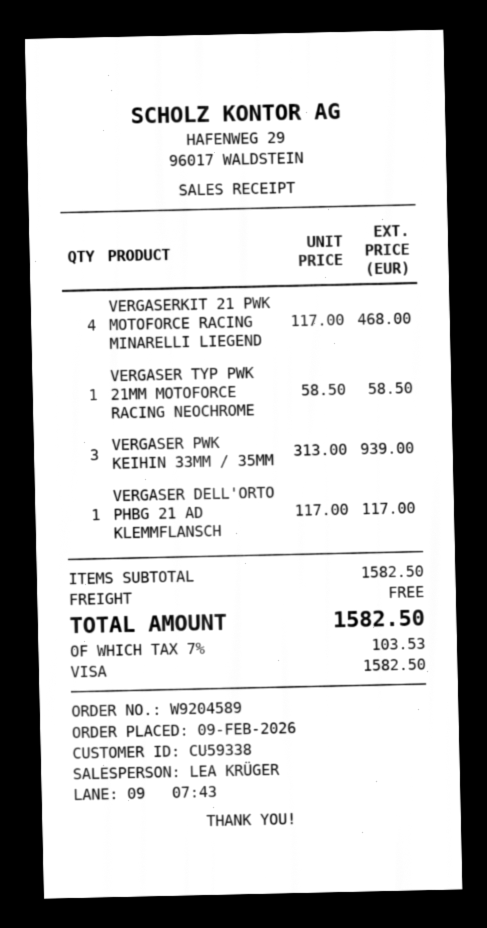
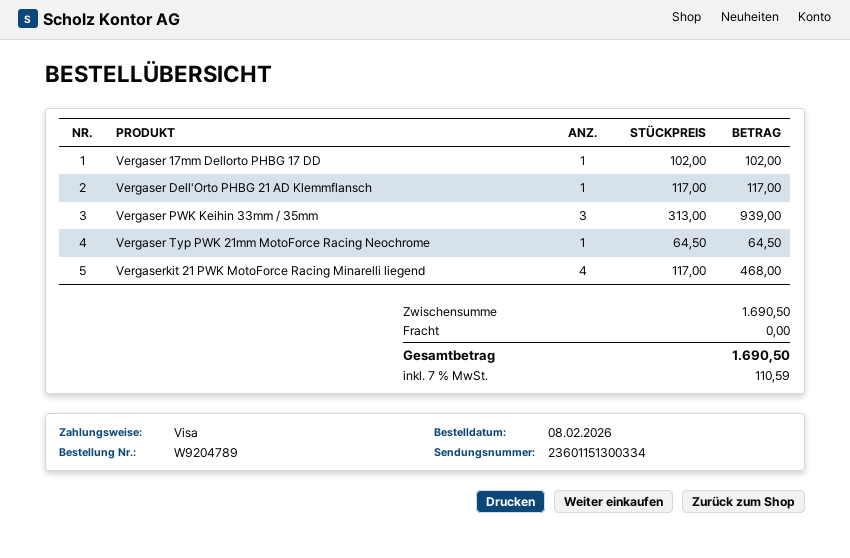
order number: W9204589 -> W9204789
order date: 2026-02-09 -> 2026-02-08
VERGASER TYP PWK 21MM MOTOFORCE RACING NEOCHROME: 1 x 58.50 = 58.50 -> 1 x 64.50 = 64.50
Vergaser 17mm Dellorto PHBG 17 DD: none -> 1 x 102.00 = 102.00
subtotal: 1582.50 -> 1690.50
tax: 7% = 103.53 -> 7% = 110.59
total: 1582.50 -> 1690.50

